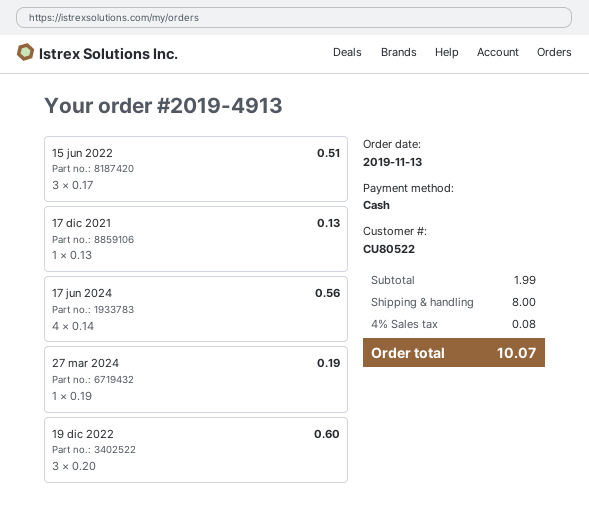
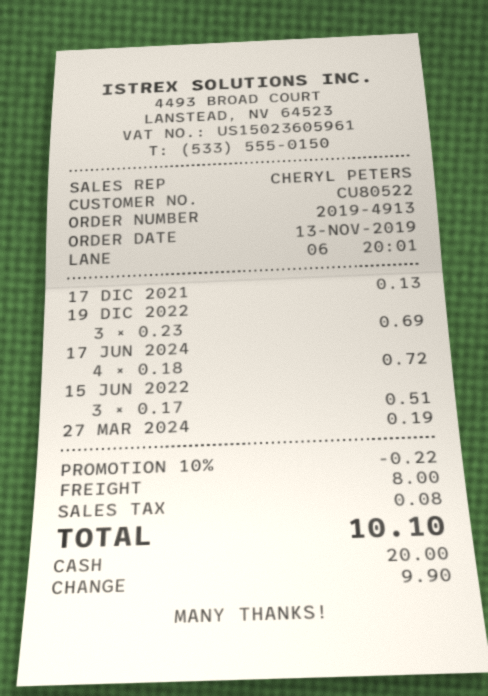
17 jun 2024: 4 x 0.14 = 0.56 -> 4 x 0.18 = 0.72
19 dic 2022: 3 x 0.20 = 0.60 -> 3 x 0.23 = 0.69
discount: none -> 10% = 0.22
total: 10.07 -> 10.10

